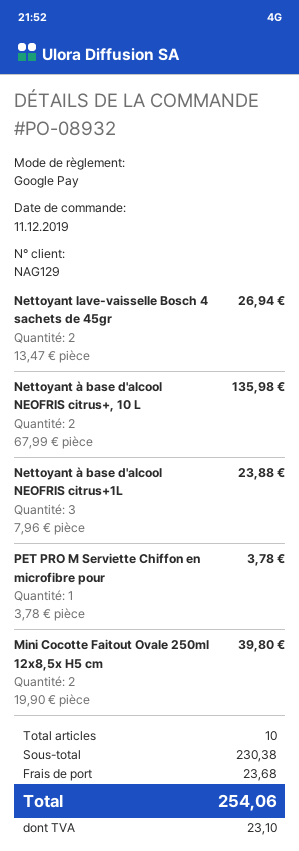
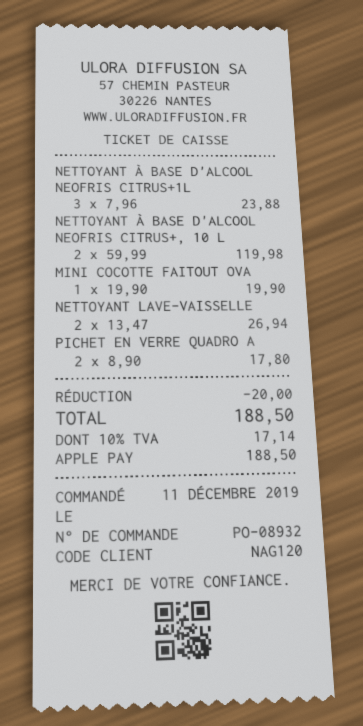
customer number: NAG129 -> NAG120
payment method: Google Pay -> Apple Pay
Nettoyant à base d'alcool NEOFRIS citrus+, 10 L: 2 x 67.99 = 135.98 -> 2 x 59.99 = 119.98
PET PRO M Serviette Chiffon en microfibre pour: 1 x 3.78 = 3.78 -> none
Mini Cocotte Faitout Ovale 250ml 12x8,5x H5 cm: 2 x 19.90 = 39.80 -> 1 x 19.90 = 19.90
PICHET EN VERRE QUADRO A: none -> 2 x 8.90 = 17.80
discount: none -> 20.00
shipping: 23.68 -> none
tax: 23.10 -> 17.14
total: 254.06 -> 188.50

